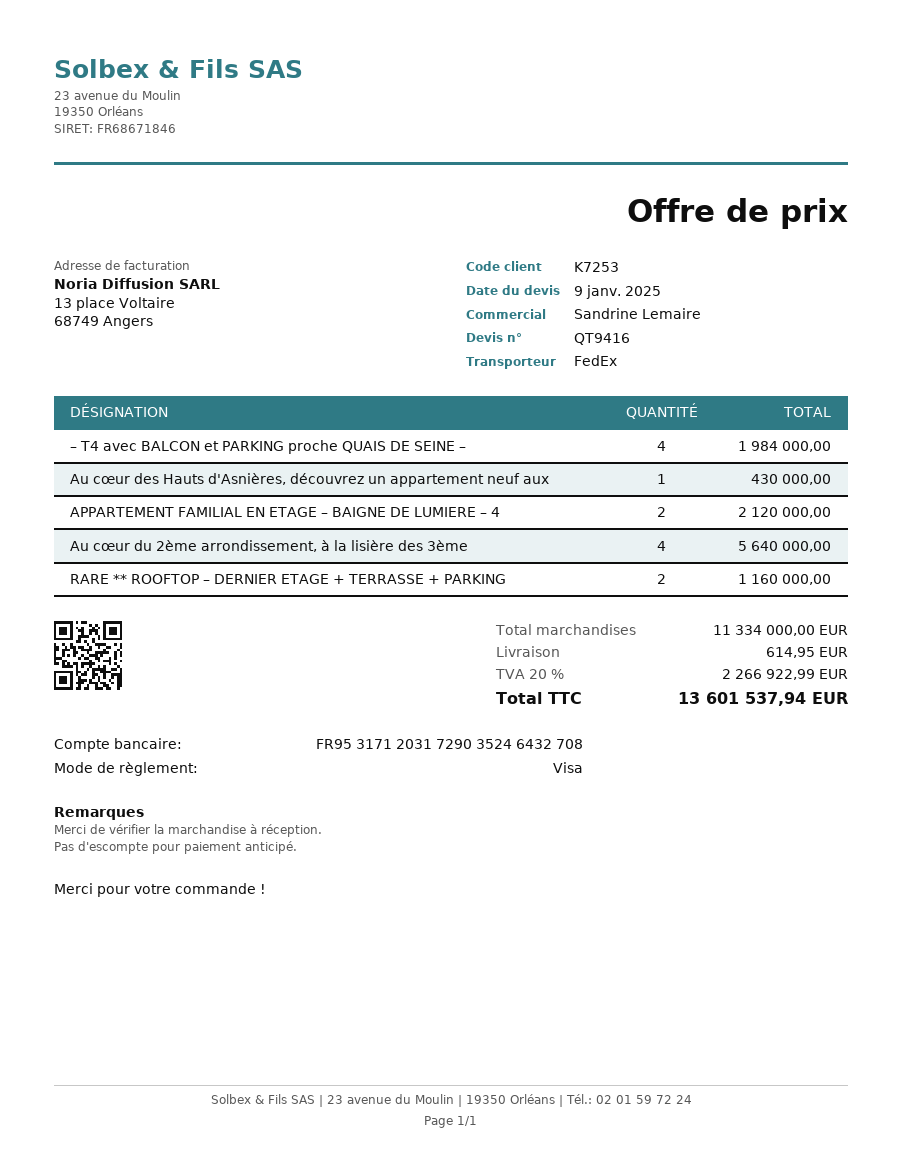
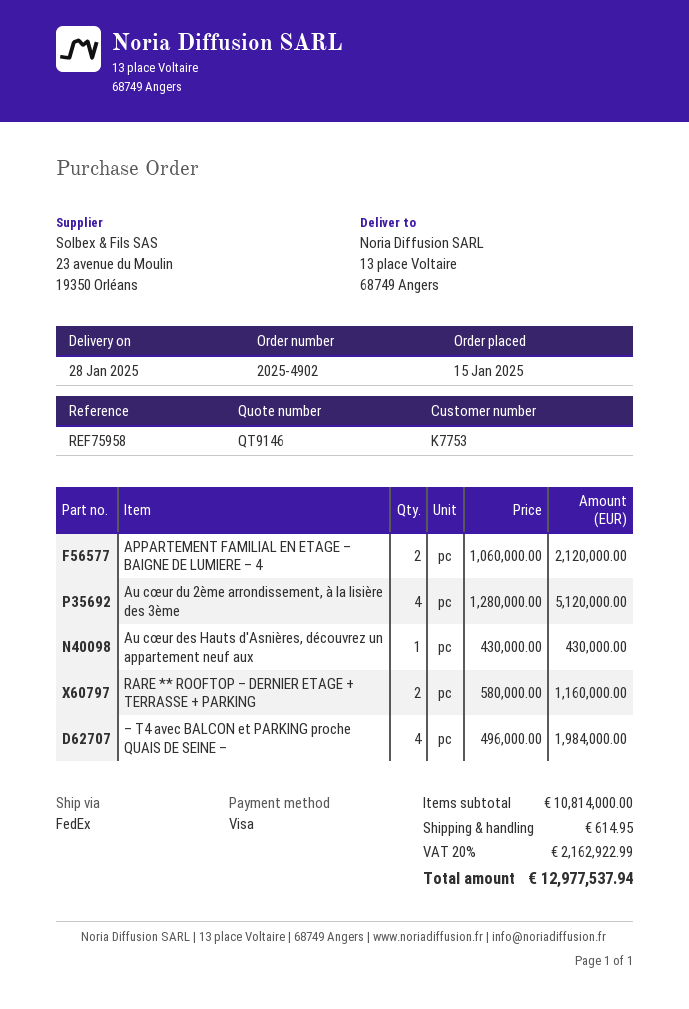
quote number: QT9416 -> QT9146
customer number: K7253 -> K7753
Au cœur du 2ème arrondissement, à la lisière des 3ème: 4 for 5640000.00 -> 4 for 5120000.00
subtotal: 11334000.00 -> 10814000.00
tax: 20% = 2266922.99 -> 20% = 2162922.99
total: 13601537.94 -> 12977537.94

